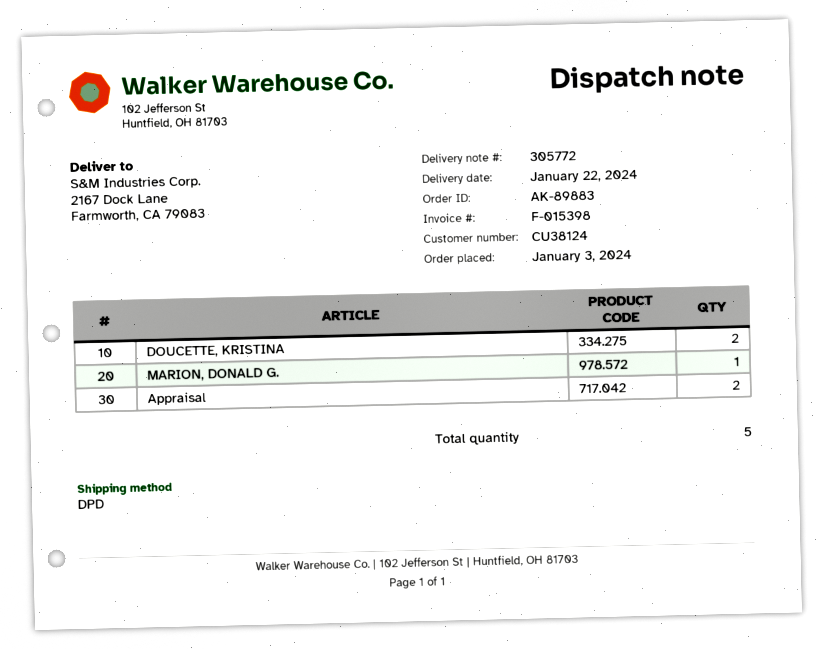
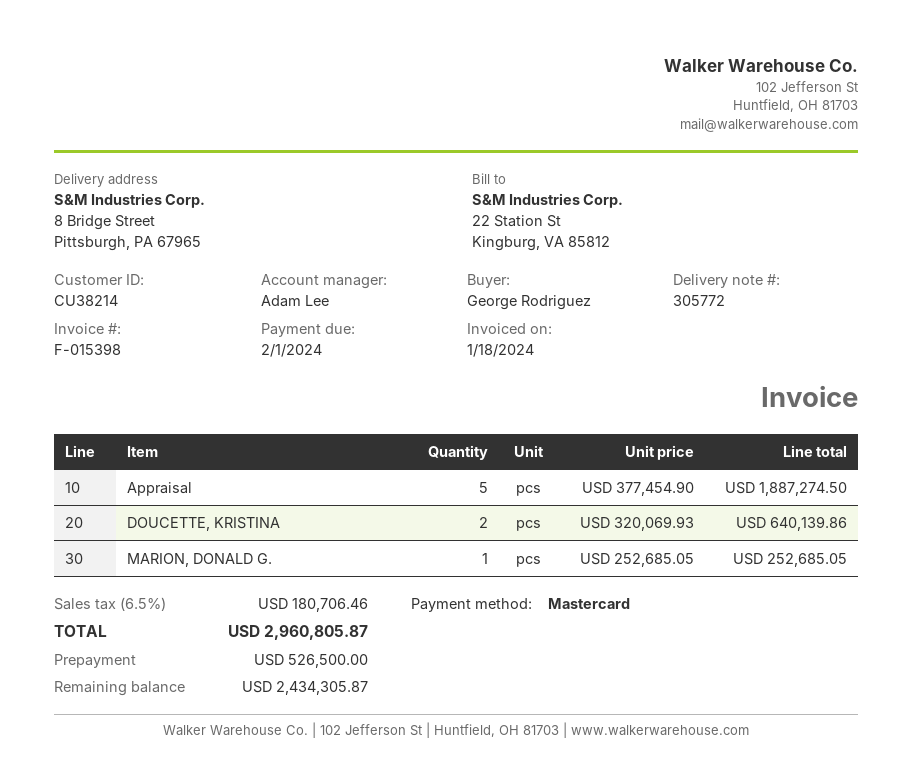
customer number: CU38124 -> CU38214
ship to: 2167 Dock Lane, Farmworth, CA 79083 -> 8 Bridge Street, Pittsburgh, PA 67965
Appraisal: 2 -> 5

